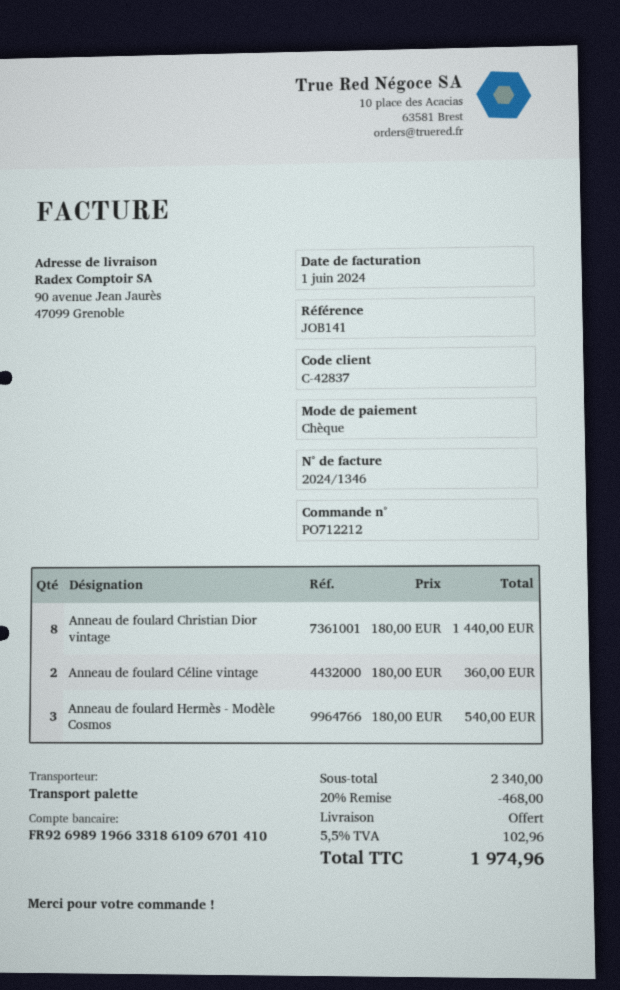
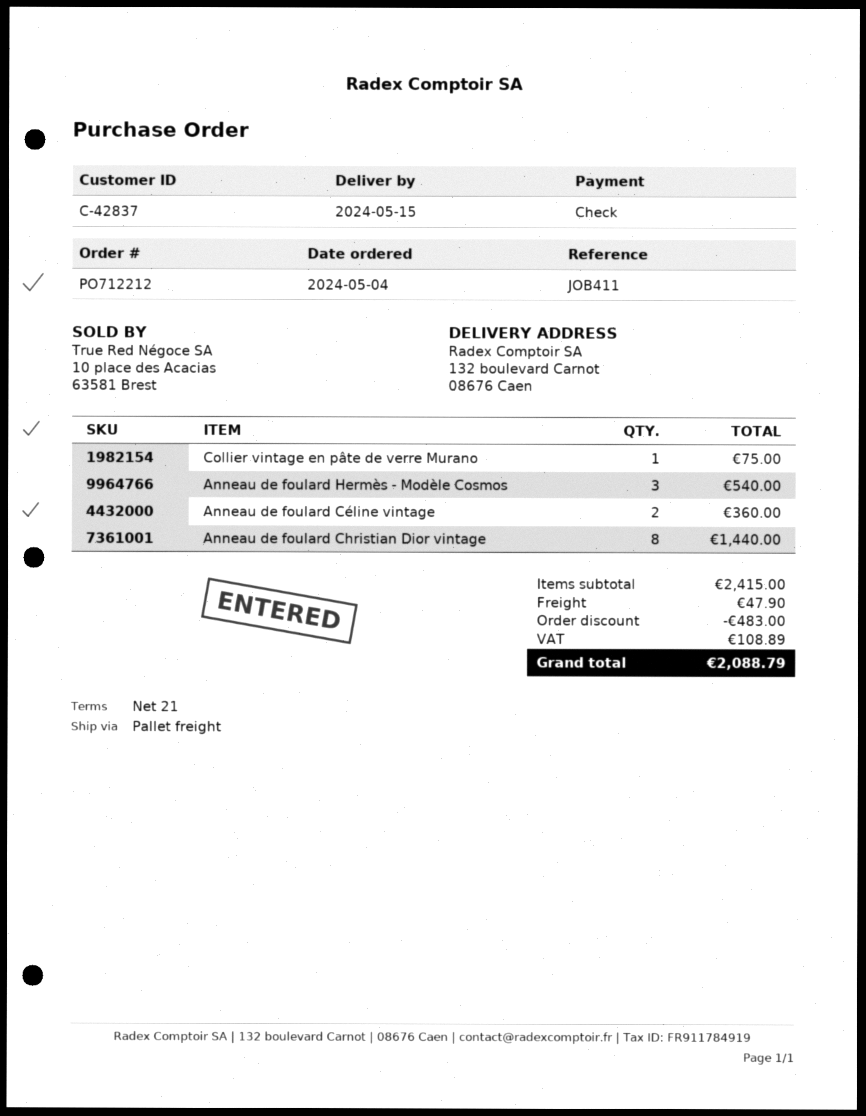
reference: JOB141 -> JOB411
ship to: 90 avenue Jean Jaurès, 47099 Grenoble -> 132 boulevard Carnot, 08676 Caen
Collier vintage en pâte de verre Murano: none -> 1 for 75.00
subtotal: 2340.00 -> 2415.00
discount: 468.00 -> 483.00
shipping: 0.00 -> 47.90
tax: 102.96 -> 108.89
total: 1974.96 -> 2088.79

